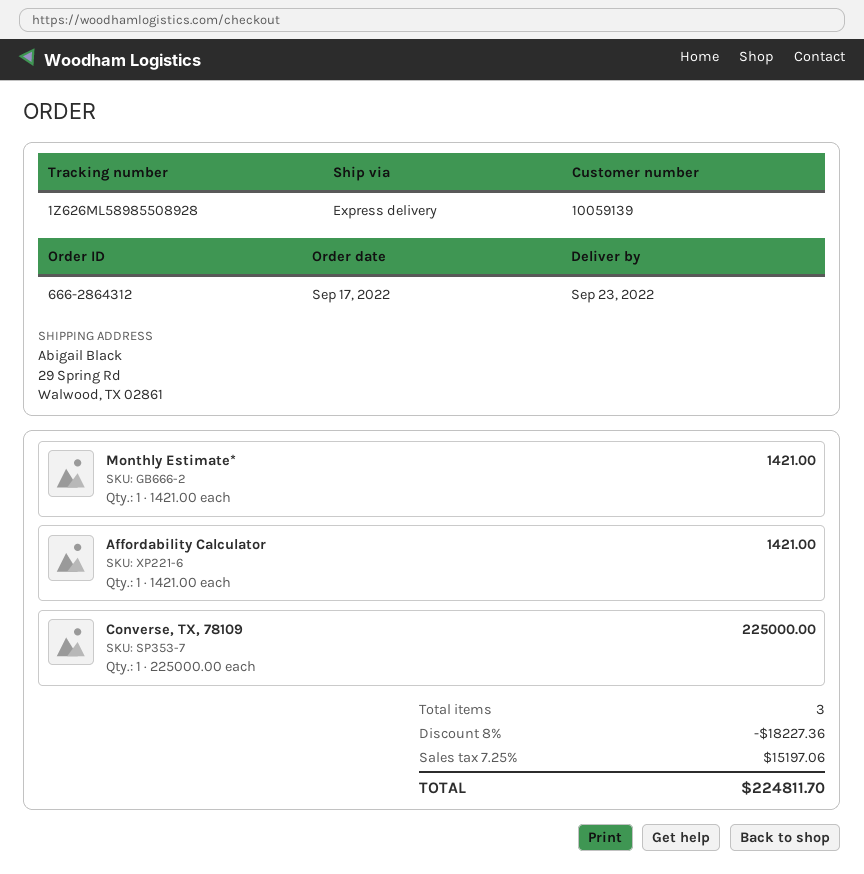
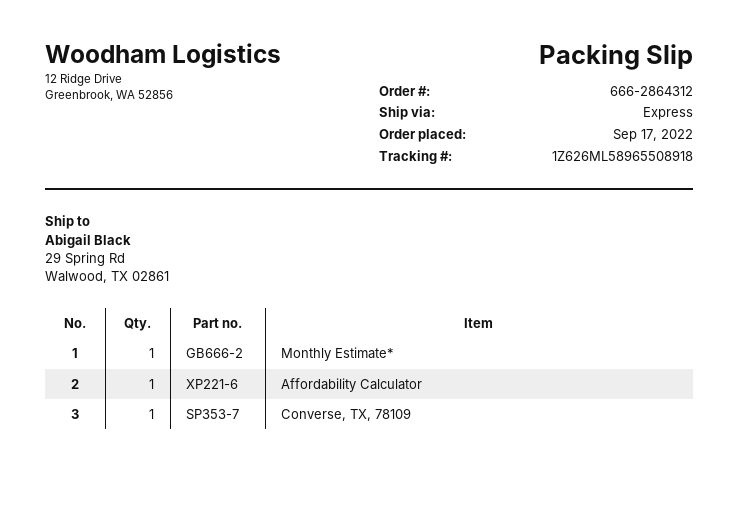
tracking number: 1Z626ML58985508928 -> 1Z626ML58965508918

